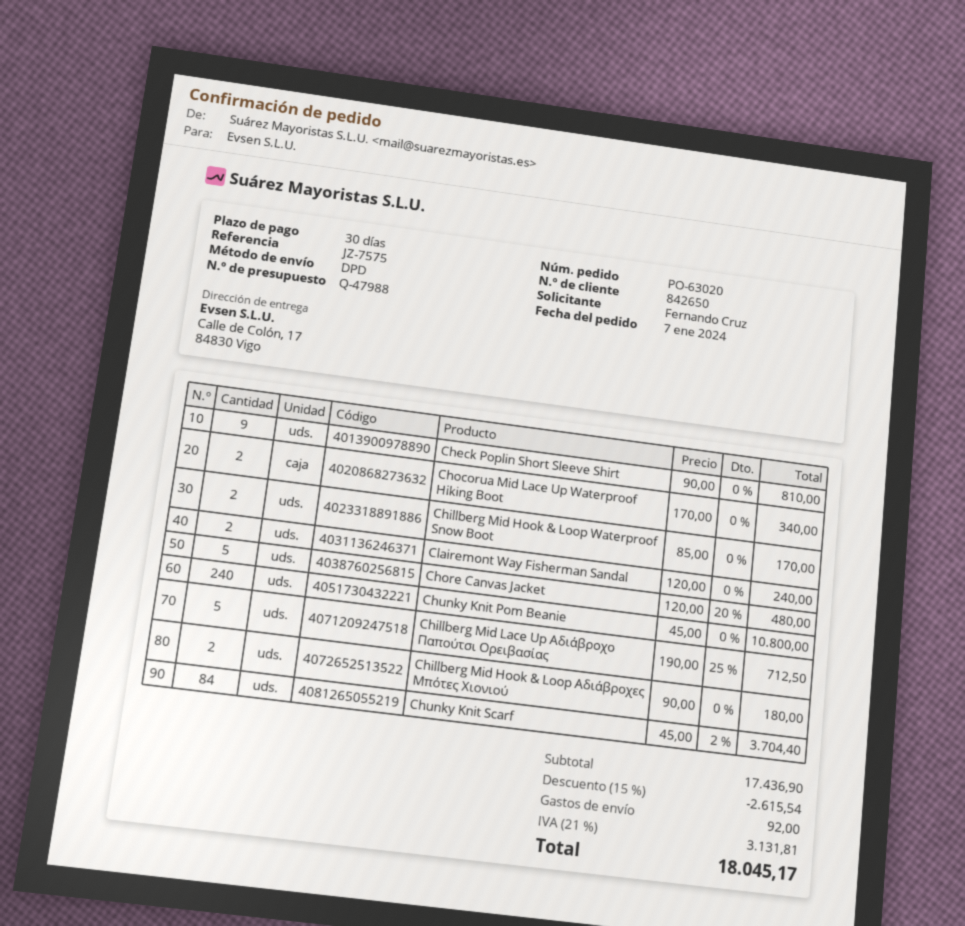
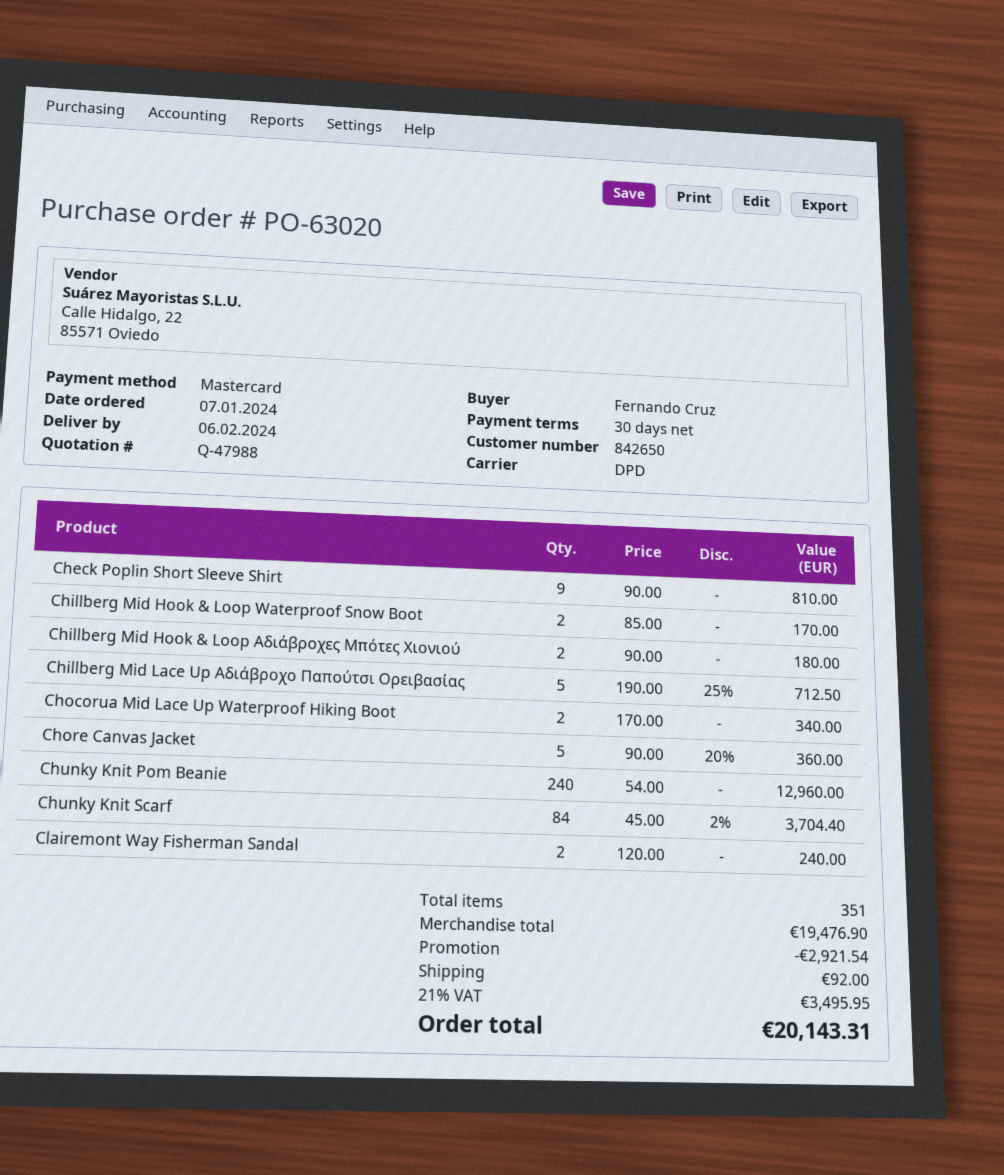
Chore Canvas Jacket: 5 x 120.00 - 20% = 480.00 -> 5 x 90.00 - 20% = 360.00
Chunky Knit Pom Beanie: 240 x 45.00 = 10800.00 -> 240 x 54.00 = 12960.00
subtotal: 17436.90 -> 19476.90
discount: 2615.54 -> 2921.54
tax: 21% = 3131.81 -> 21% = 3495.95
total: 18045.17 -> 20143.31

